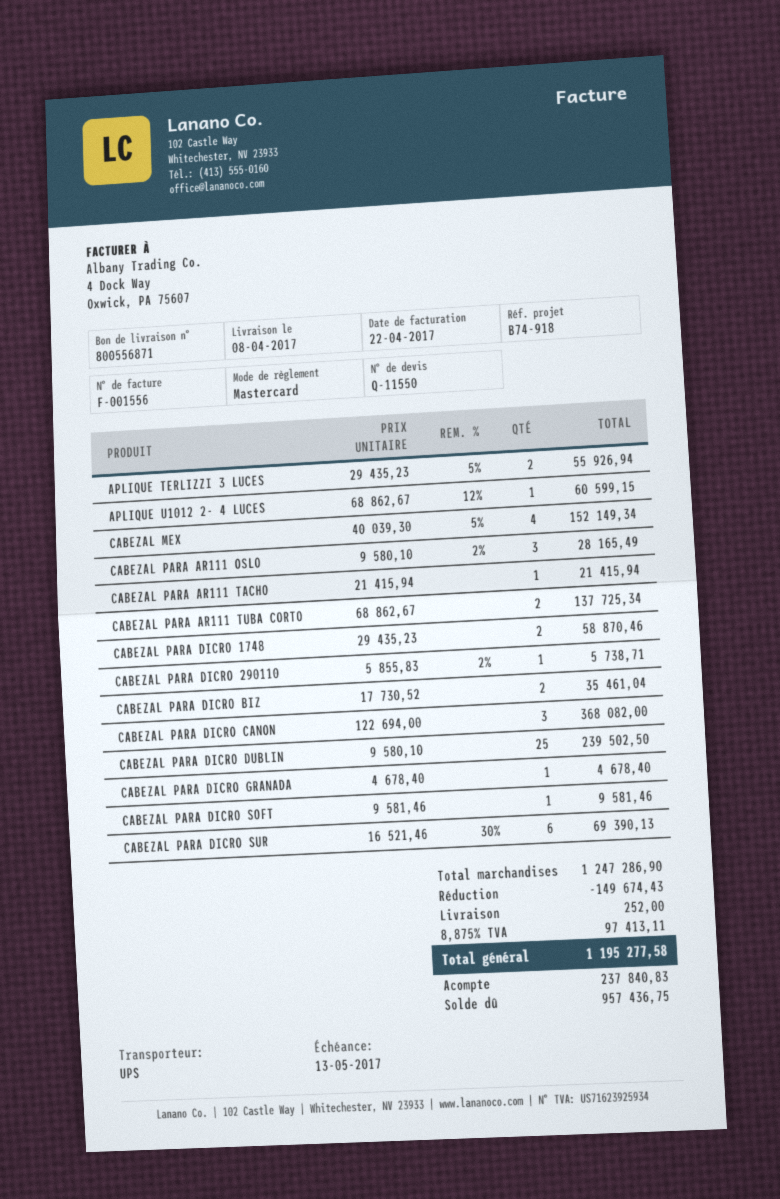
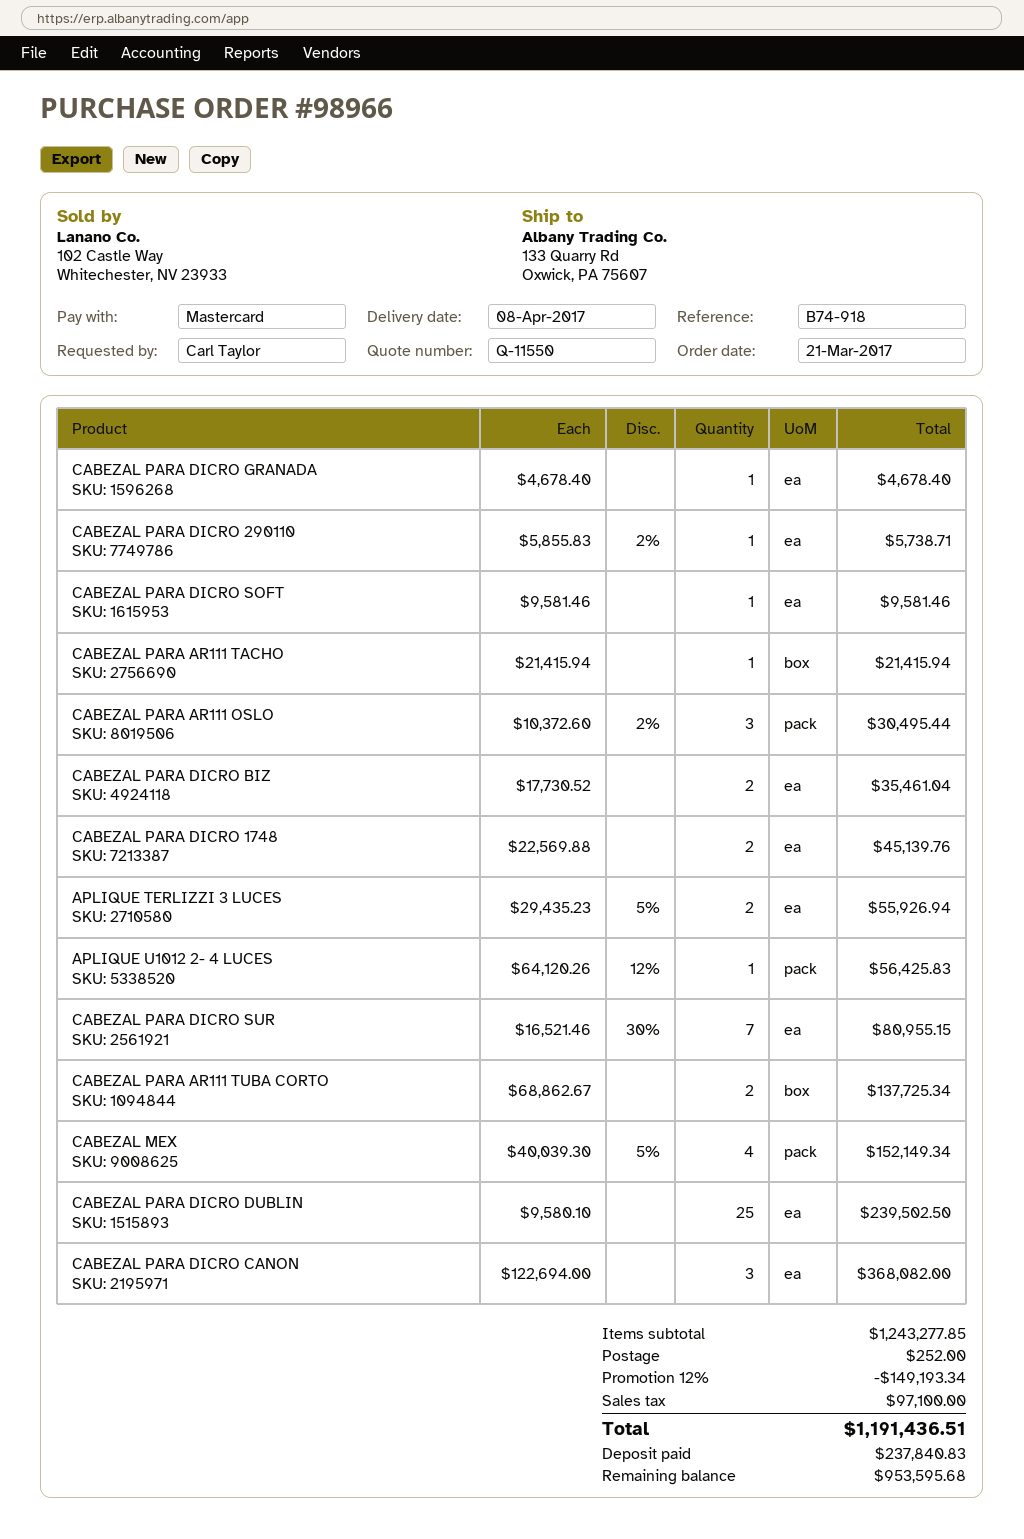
APLIQUE U1012 2- 4 LUCES: 1 x 68862.67 - 12% = 60599.15 -> 1 x 64120.26 - 12% = 56425.83
CABEZAL PARA AR111 OSLO: 3 x 9580.10 - 2% = 28165.49 -> 3 x 10372.60 - 2% = 30495.44
CABEZAL PARA DICRO 1748: 2 x 29435.23 = 58870.46 -> 2 x 22569.88 = 45139.76
CABEZAL PARA DICRO SUR: 6 x 16521.46 - 30% = 69390.13 -> 7 x 16521.46 - 30% = 80955.15
subtotal: 1247286.90 -> 1243277.85
discount: 149674.43 -> 149193.34
tax: 97413.11 -> 97100.00
total: 1195277.58 -> 1191436.51
balance: 957436.75 -> 953595.68

